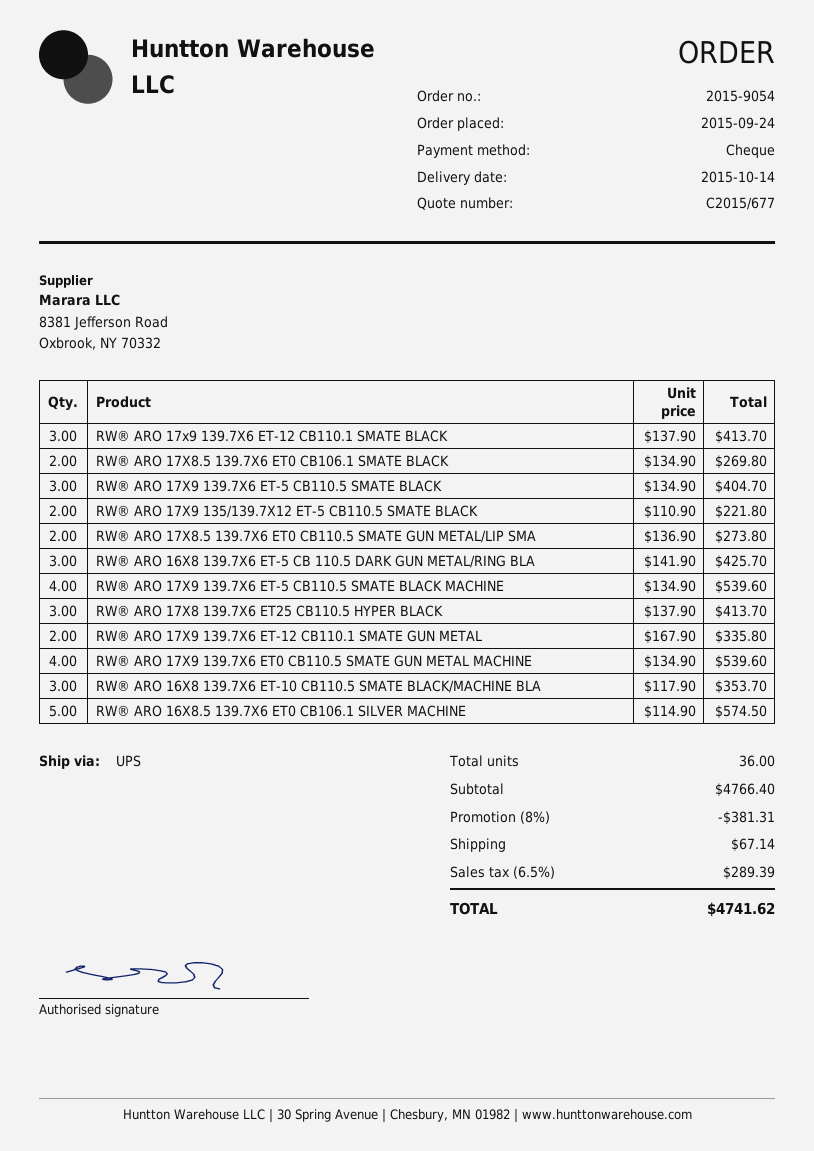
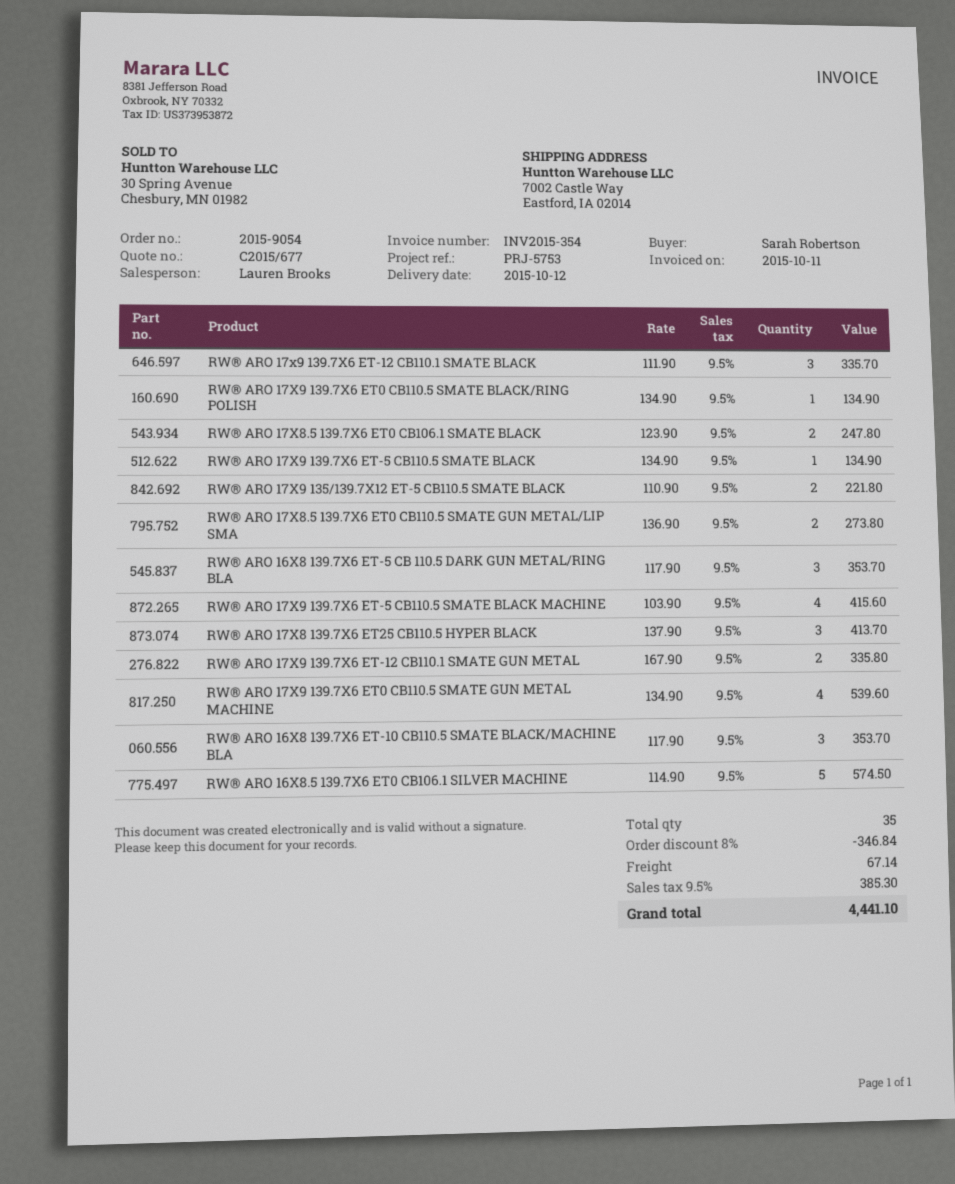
delivery date: 2015-10-14 -> 2015-10-12
RW® ARO 17x9 139.7X6 ET-12 CB110.1 SMATE BLACK: 3 x 137.90 = 413.70 -> 3 x 111.90 = 335.70
RW® ARO 17X8.5 139.7X6 ET0 CB106.1 SMATE BLACK: 2 x 134.90 = 269.80 -> 2 x 123.90 = 247.80
RW® ARO 17X9 139.7X6 ET-5 CB110.5 SMATE BLACK: 3 x 134.90 = 404.70 -> 1 x 134.90 = 134.90
RW® ARO 16X8 139.7X6 ET-5 CB 110.5 DARK GUN METAL/RING BLA: 3 x 141.90 = 425.70 -> 3 x 117.90 = 353.70
RW® ARO 17X9 139.7X6 ET-5 CB110.5 SMATE BLACK MACHINE: 4 x 134.90 = 539.60 -> 4 x 103.90 = 415.60
RW® ARO 17X9 139.7X6 ET0 CB110.5 SMATE BLACK/RING POLISH: none -> 1 x 134.90 = 134.90
total quantity: 36 -> 35
discount: 8% = 381.31 -> 8% = 346.84
tax: 6.5% = 289.39 -> 9.5% = 385.30
total: 4741.62 -> 4441.10

